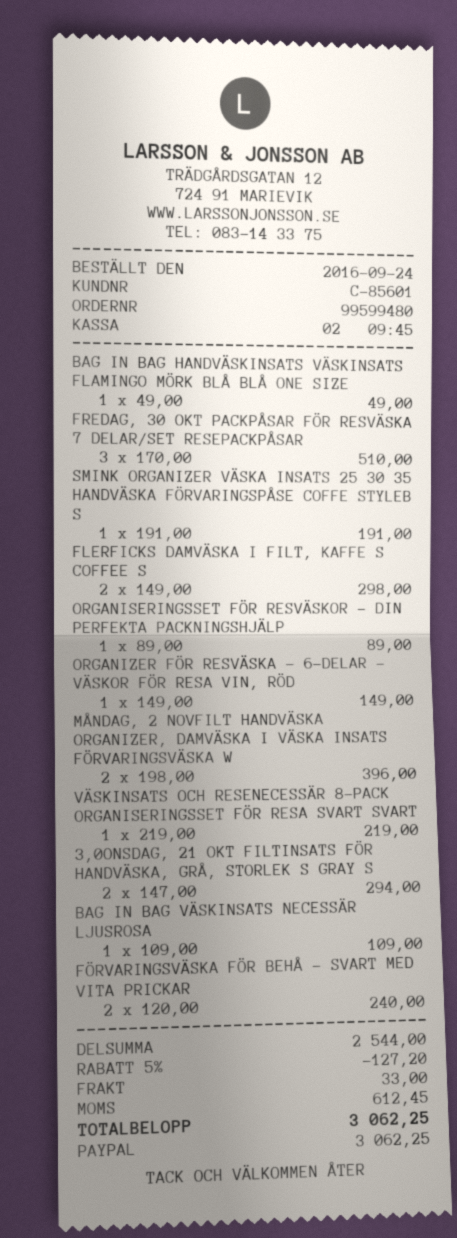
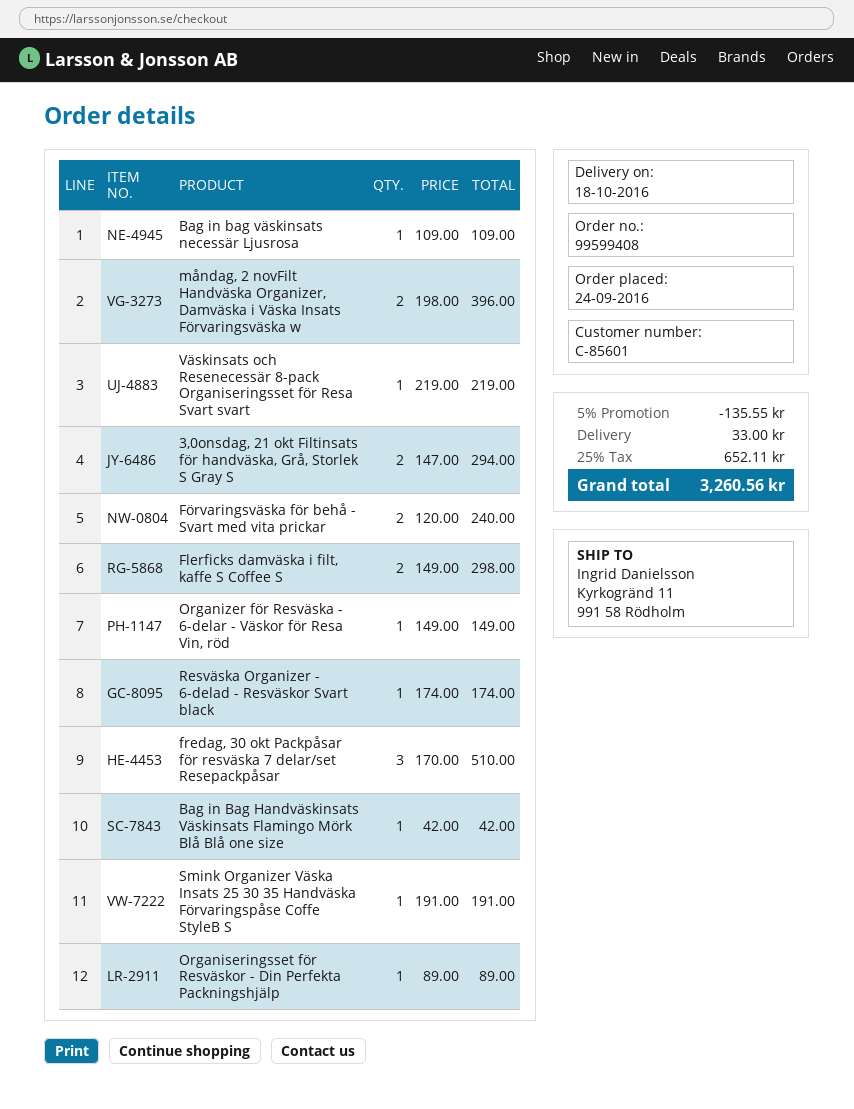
order number: 99599480 -> 99599408
BAG IN BAG HANDVÄSKINSATS VÄSKINSATS FLAMINGO MÖRK BLÅ BLÅ ONE SIZE: 1 x 49.00 = 49.00 -> 1 x 42.00 = 42.00
Resväska Organizer - 6-delad - Resväskor Svart black: none -> 1 x 174.00 = 174.00
discount: 5% = 127.20 -> 5% = 135.55
tax: 612.45 -> 652.11
total: 3062.25 -> 3260.56

